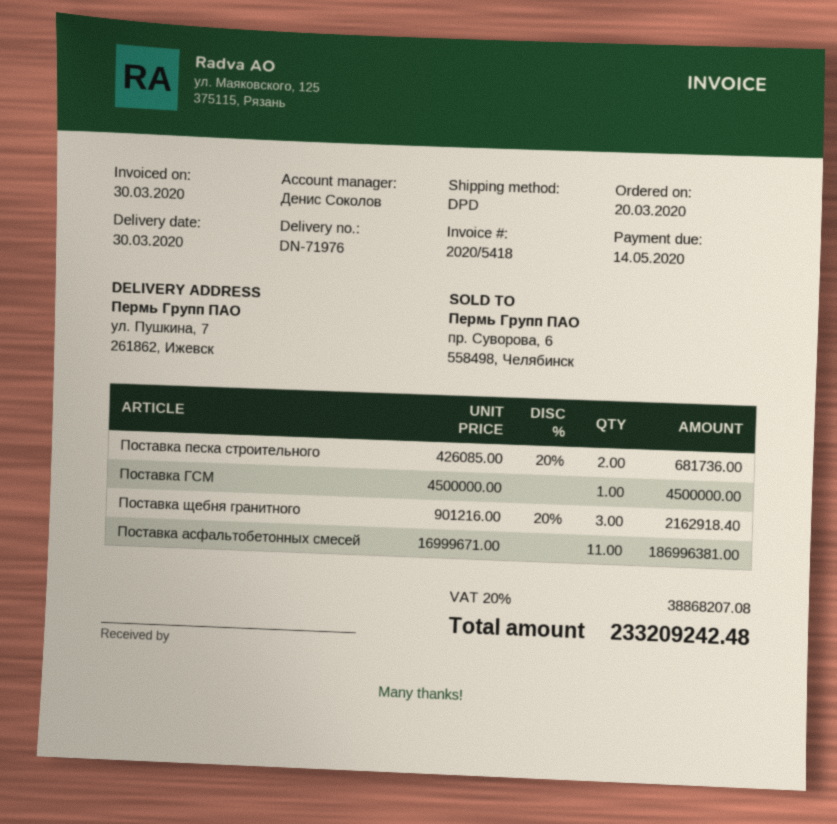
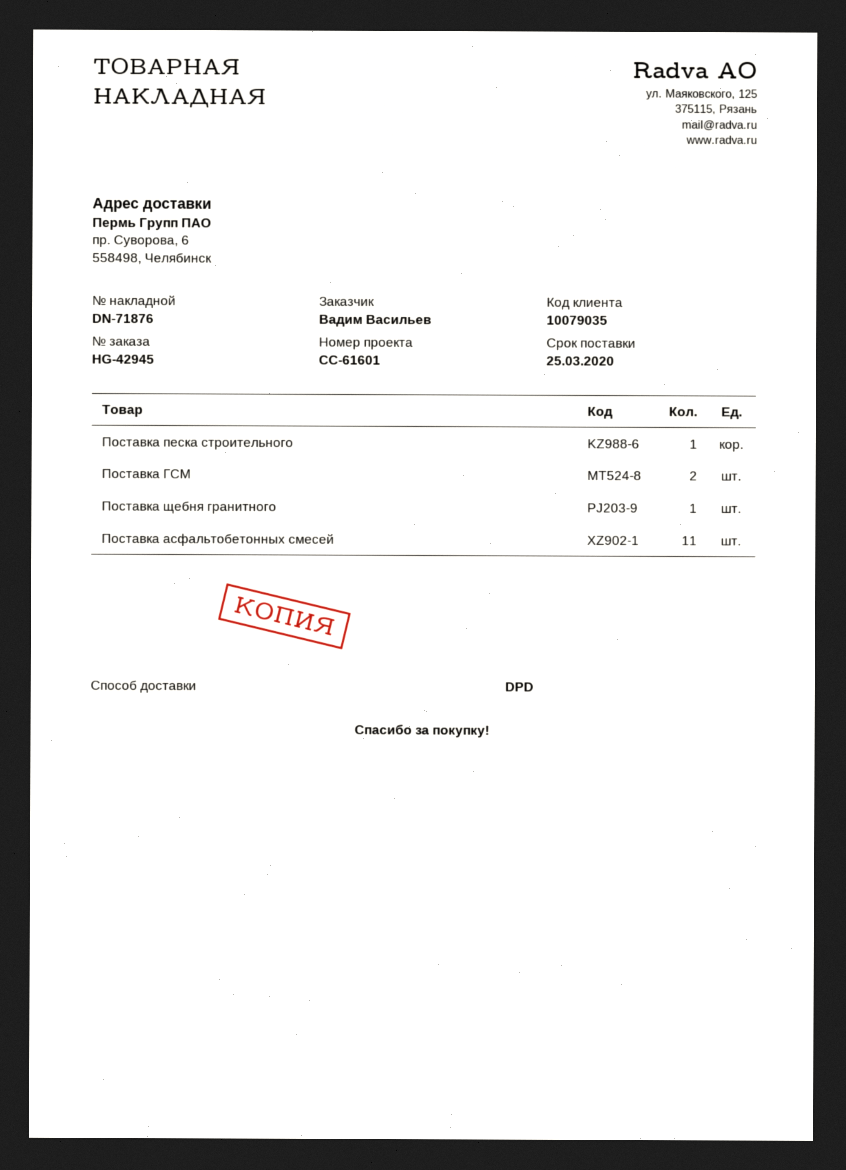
delivery note number: DN-71976 -> DN-71876
delivery date: 2020-03-30 -> 2020-03-25
ship to: ул. Пушкина, 7, 261862, Ижевск -> пр. Суворова, 6, 558498, Челябинск
Поставка песка строительного: 2 -> 1
Поставка ГСМ: 1 -> 2
Поставка щебня гранитного: 3 -> 1

